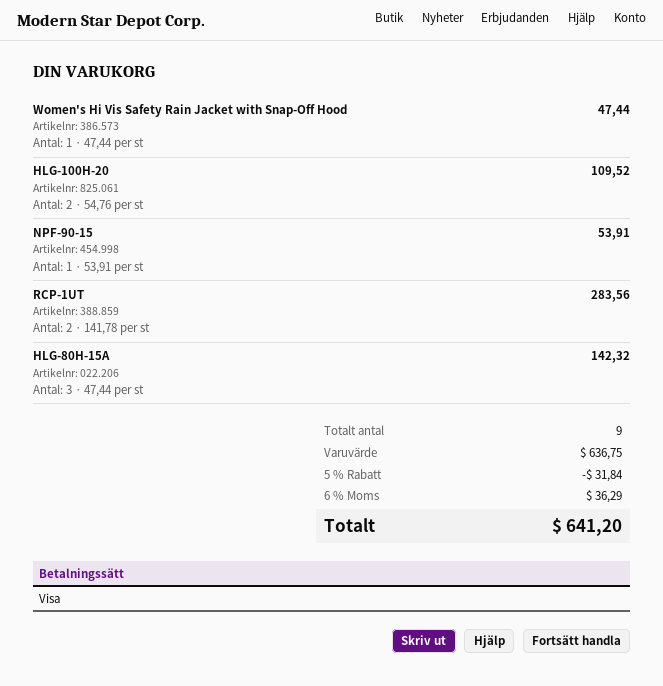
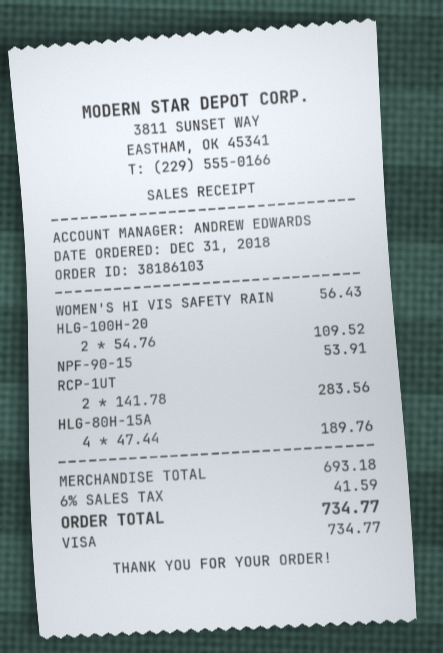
Women's Hi Vis Safety Rain Jacket with Snap-Off Hood: 1 x 47.44 = 47.44 -> 1 x 56.43 = 56.43
HLG-80H-15A: 3 x 47.44 = 142.32 -> 4 x 47.44 = 189.76
subtotal: 636.75 -> 693.18
discount: 5% = 31.84 -> none
tax: 6% = 36.29 -> 6% = 41.59
total: 641.20 -> 734.77

